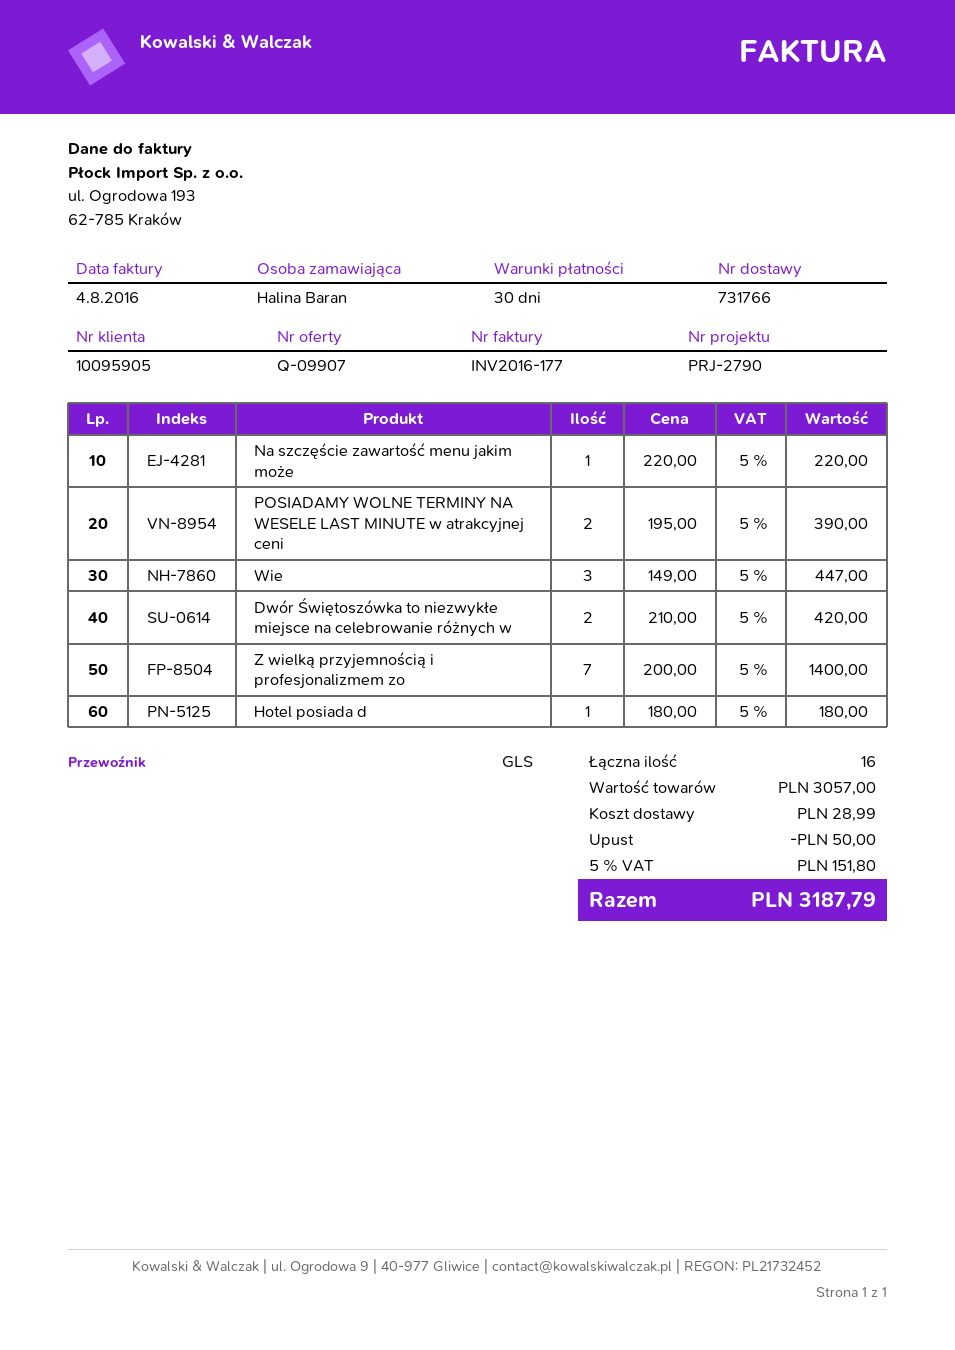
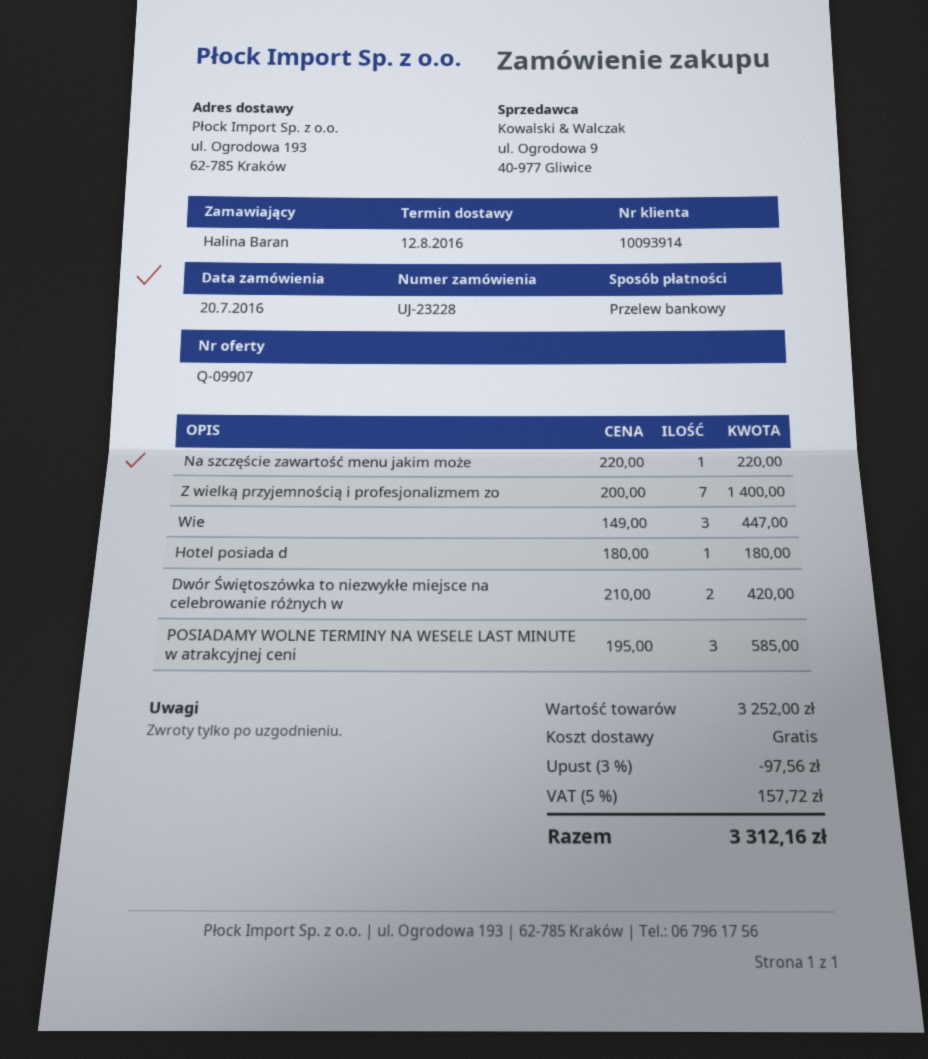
customer number: 10095905 -> 10093914
POSIADAMY WOLNE TERMINY NA WESELE LAST MINUTE w atrakcyjnej ceni: 2 x 195.00 = 390.00 -> 3 x 195.00 = 585.00
subtotal: 3057.00 -> 3252.00
discount: 50.00 -> 97.56
shipping: 28.99 -> 0.00
tax: 5% = 151.80 -> 5% = 157.72
total: 3187.79 -> 3312.16

